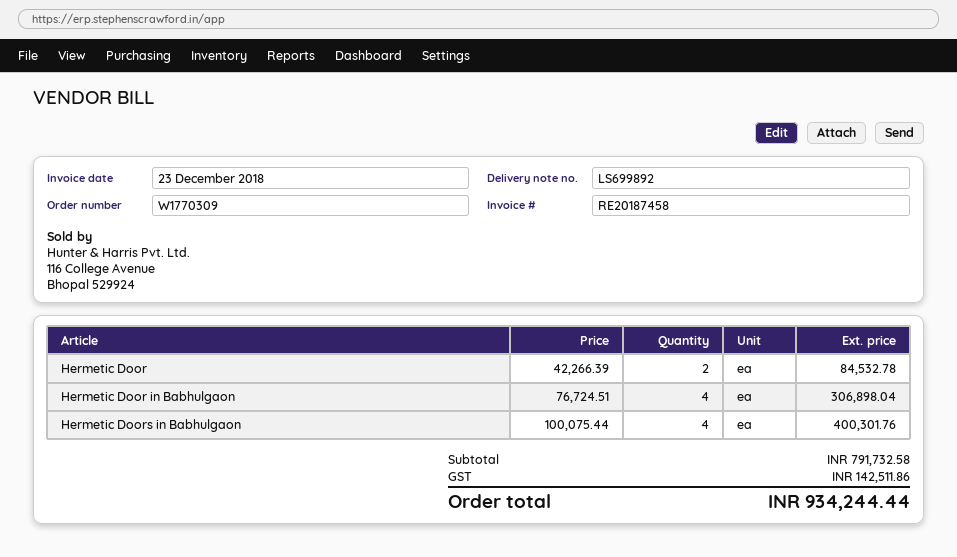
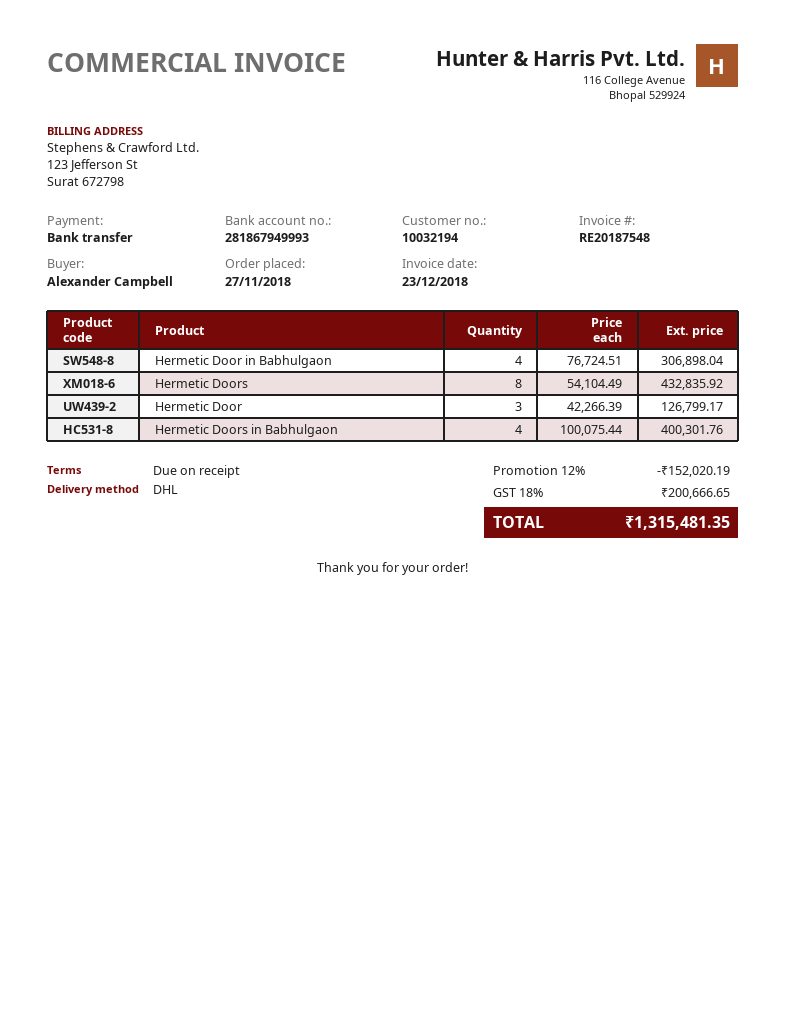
invoice number: RE20187458 -> RE20187548
Hermetic Door: 2 x 42266.39 = 84532.78 -> 3 x 42266.39 = 126799.17
Hermetic Doors: none -> 8 x 54104.49 = 432835.92
discount: none -> 12% = 152020.19
tax: 142511.86 -> 200666.65
total: 934244.44 -> 1315481.35

